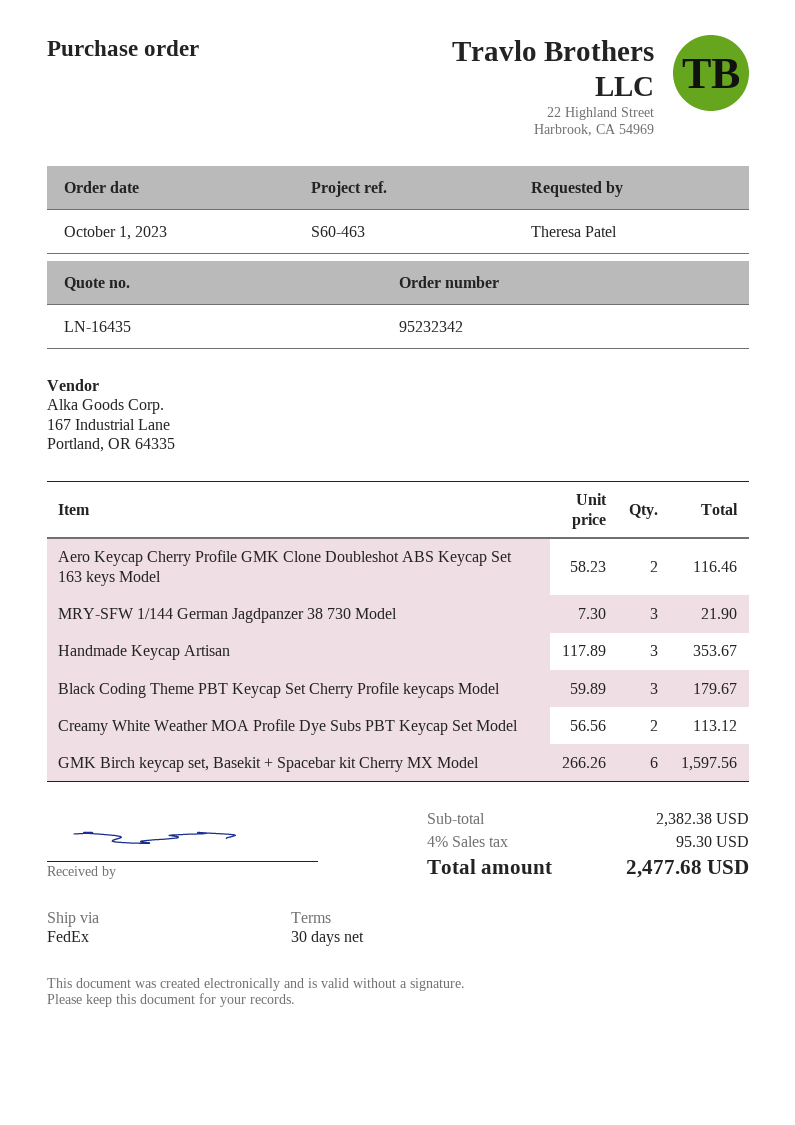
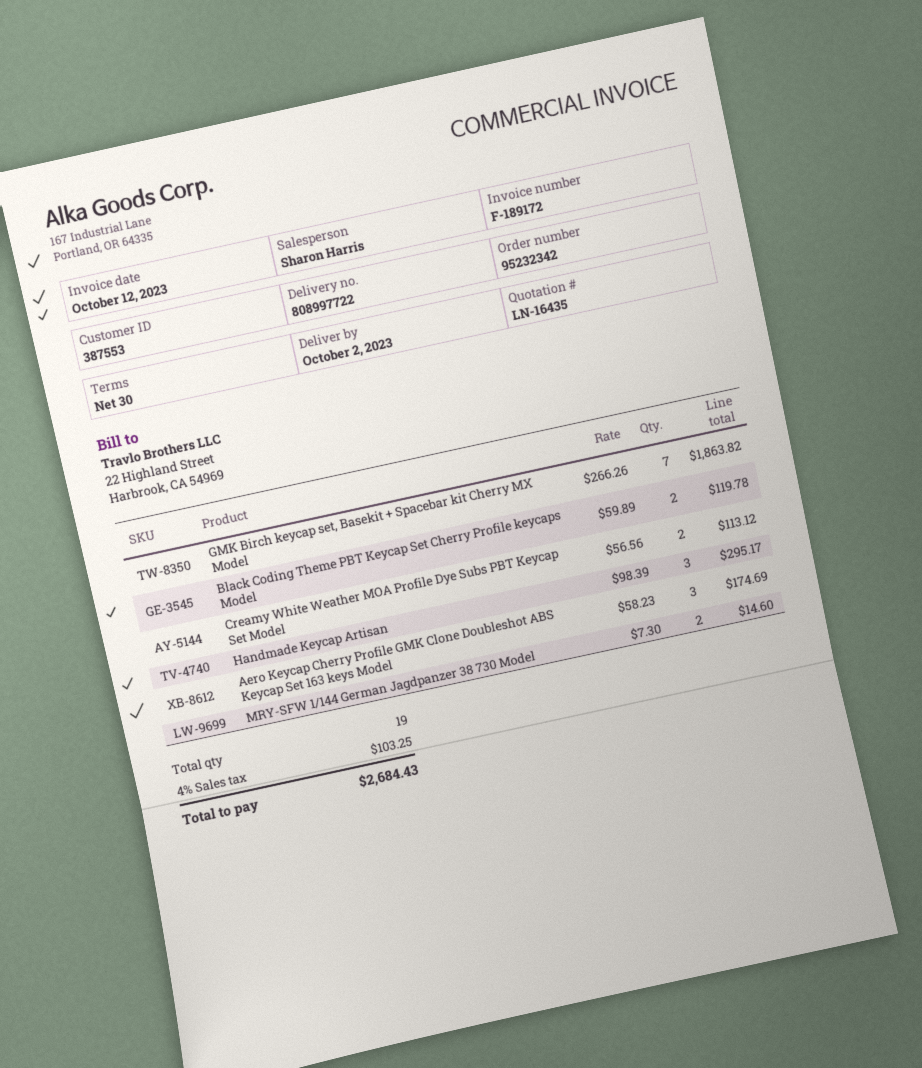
Aero Keycap Cherry Profile GMK Clone Doubleshot ABS Keycap Set 163 keys Model: 2 x 58.23 = 116.46 -> 3 x 58.23 = 174.69
MRY-SFW 1/144 German Jagdpanzer 38 730 Model: 3 x 7.30 = 21.90 -> 2 x 7.30 = 14.60
Handmade Keycap Artisan: 3 x 117.89 = 353.67 -> 3 x 98.39 = 295.17
Black Coding Theme PBT Keycap Set Cherry Profile keycaps Model: 3 x 59.89 = 179.67 -> 2 x 59.89 = 119.78
GMK Birch keycap set, Basekit + Spacebar kit Cherry MX Model: 6 x 266.26 = 1597.56 -> 7 x 266.26 = 1863.82
tax: 4% = 95.30 -> 4% = 103.25
total: 2477.68 -> 2684.43

